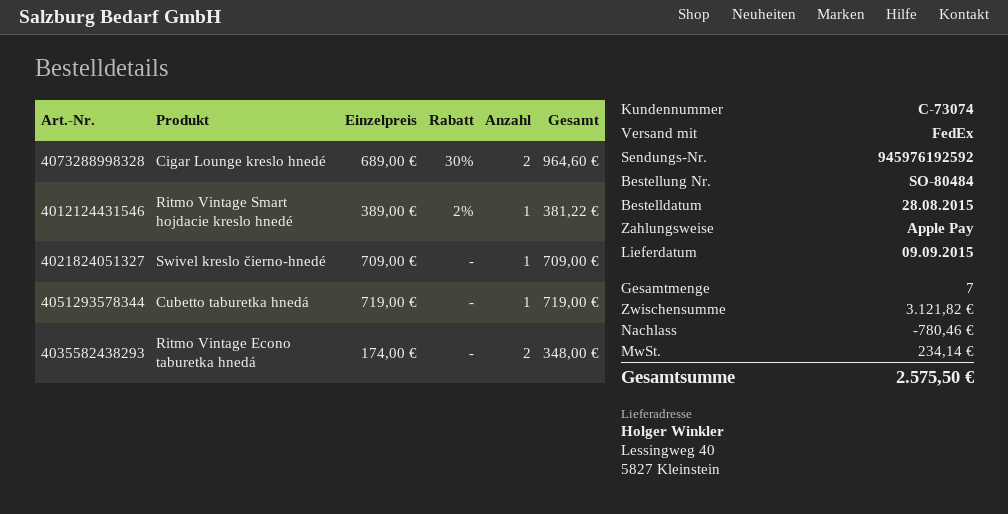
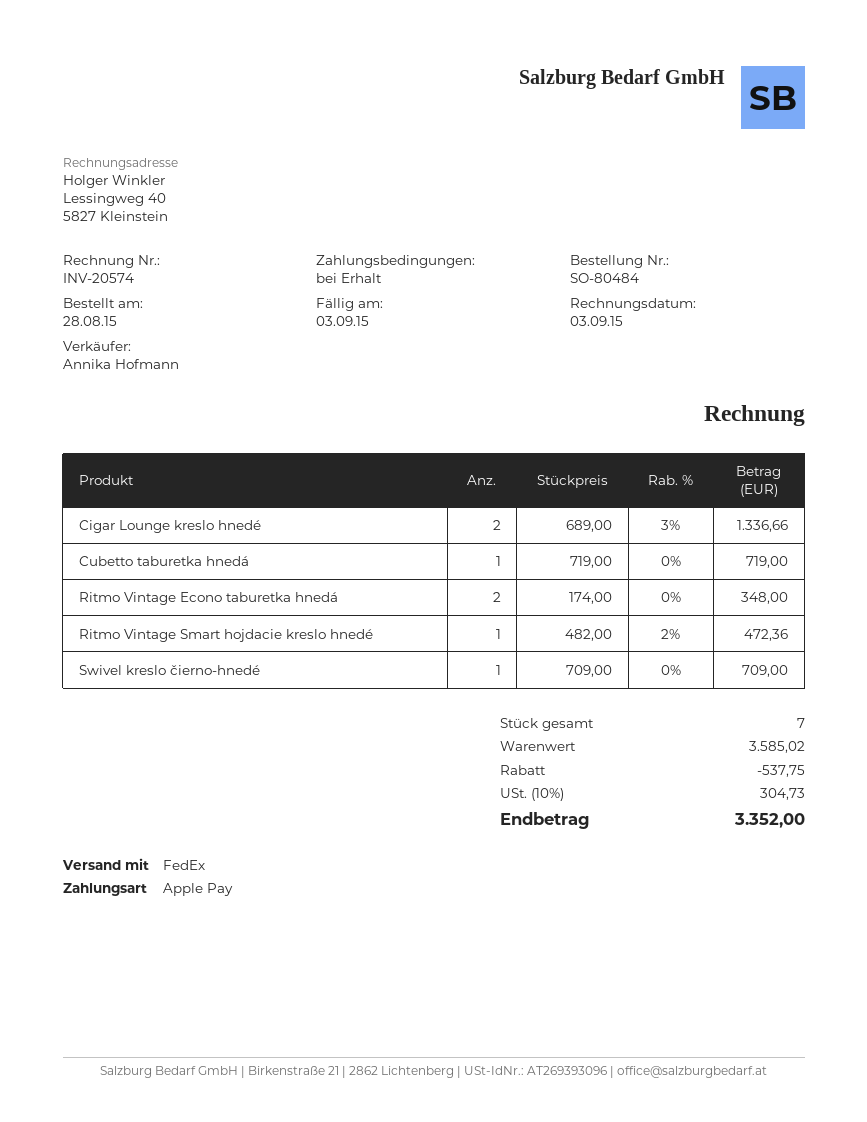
Cigar Lounge kreslo hnedé: 2 x 689.00 - 30% = 964.60 -> 2 x 689.00 - 3% = 1336.66
Ritmo Vintage Smart hojdacie kreslo hnedé: 1 x 389.00 - 2% = 381.22 -> 1 x 482.00 - 2% = 472.36
subtotal: 3121.82 -> 3585.02
discount: 780.46 -> 537.75
tax: 234.14 -> 304.73
total: 2575.50 -> 3352.00

